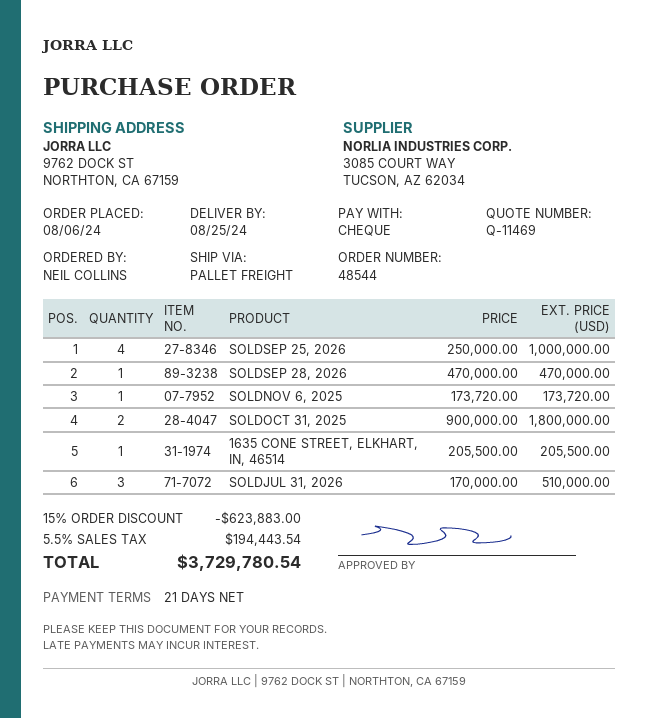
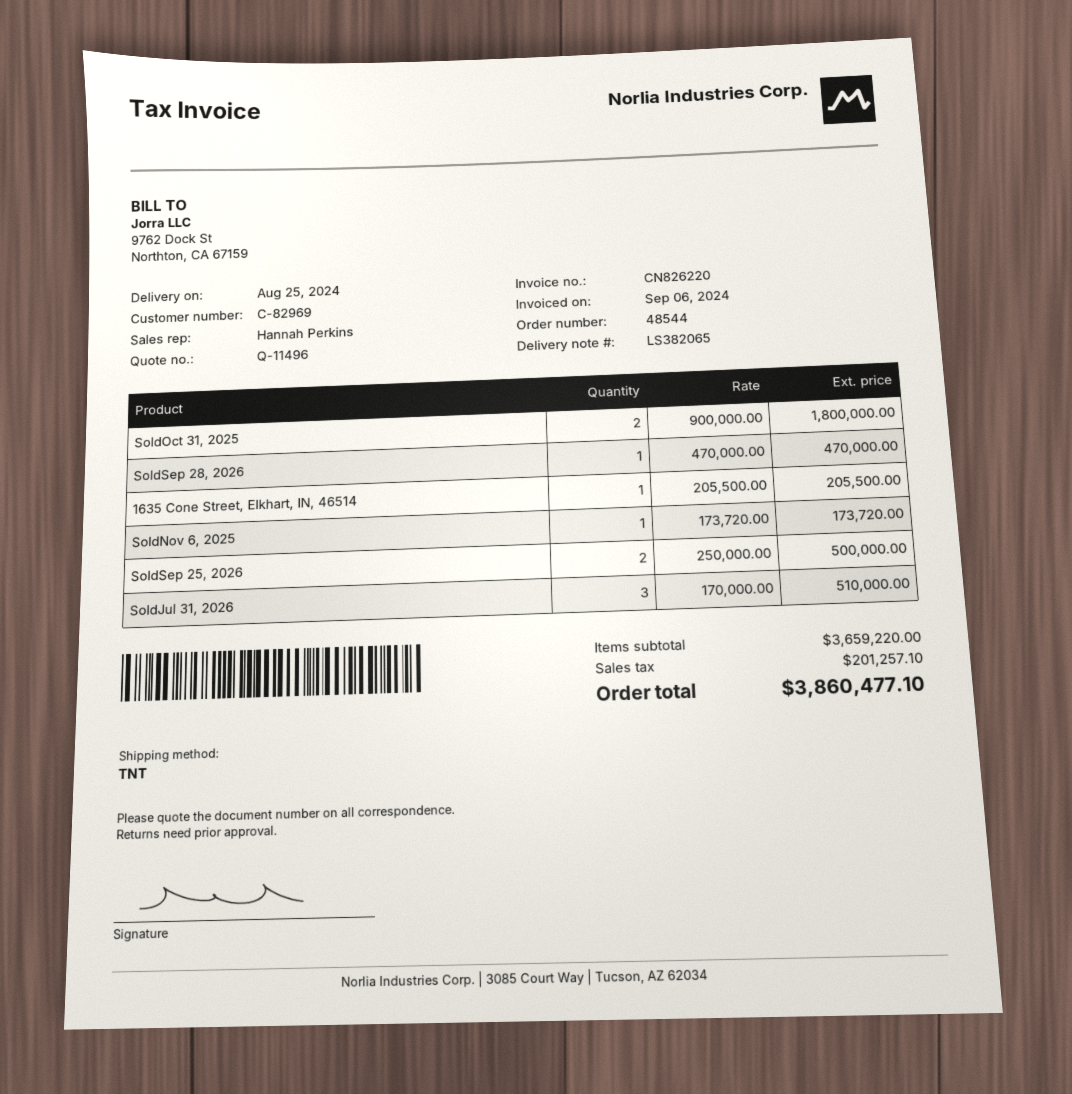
quote number: Q-11469 -> Q-11496
shipping method: pallet freight -> TNT
SOLDSEP 25, 2026: 4 x 250000.00 = 1000000.00 -> 2 x 250000.00 = 500000.00
discount: 15% = 623883.00 -> none
tax: 194443.54 -> 201257.10
total: 3729780.54 -> 3860477.10

